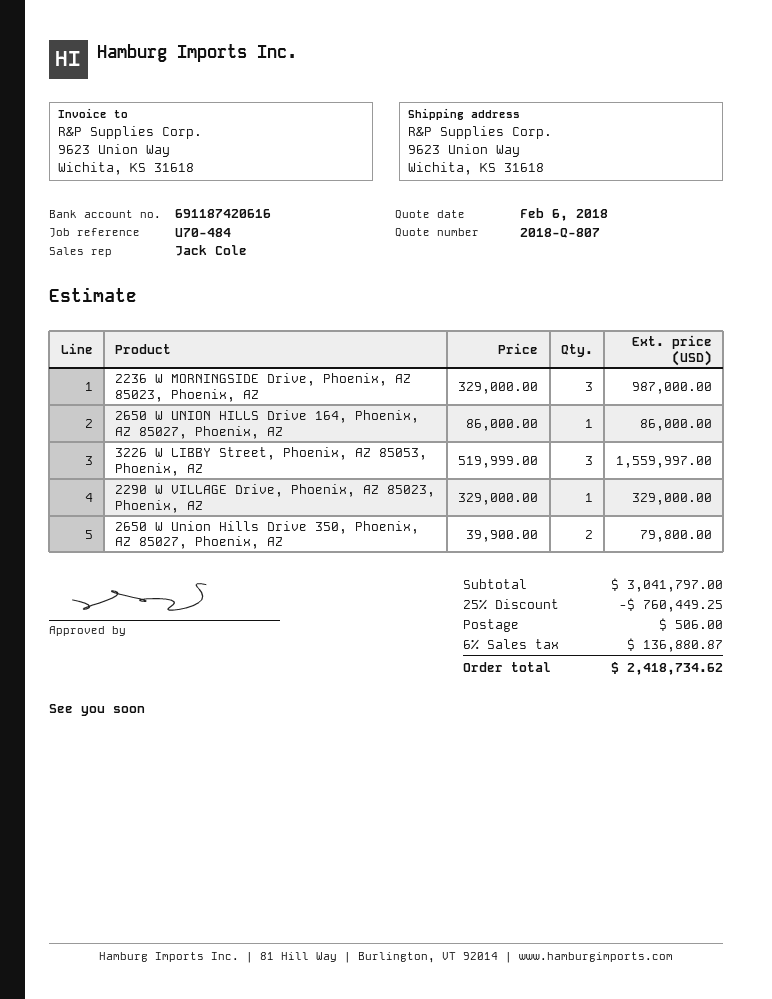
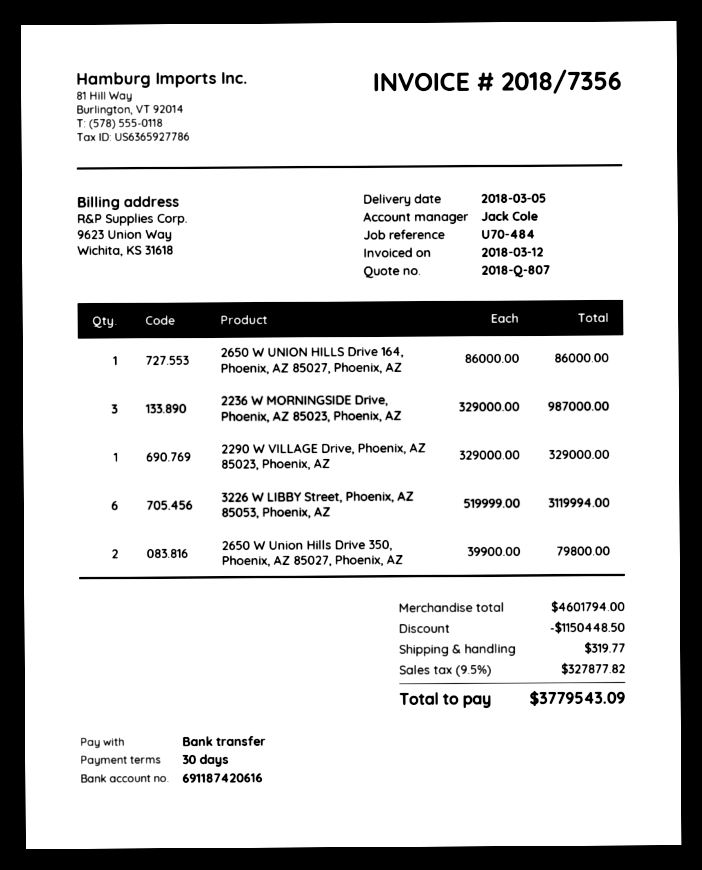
3226 W LIBBY Street, Phoenix, AZ 85053, Phoenix, AZ: 3 x 519999.00 = 1559997.00 -> 6 x 519999.00 = 3119994.00
subtotal: 3041797.00 -> 4601794.00
discount: 760449.25 -> 1150448.50
shipping: 506.00 -> 319.77
tax: 6% = 136880.87 -> 9.5% = 327877.82
total: 2418734.62 -> 3779543.09

